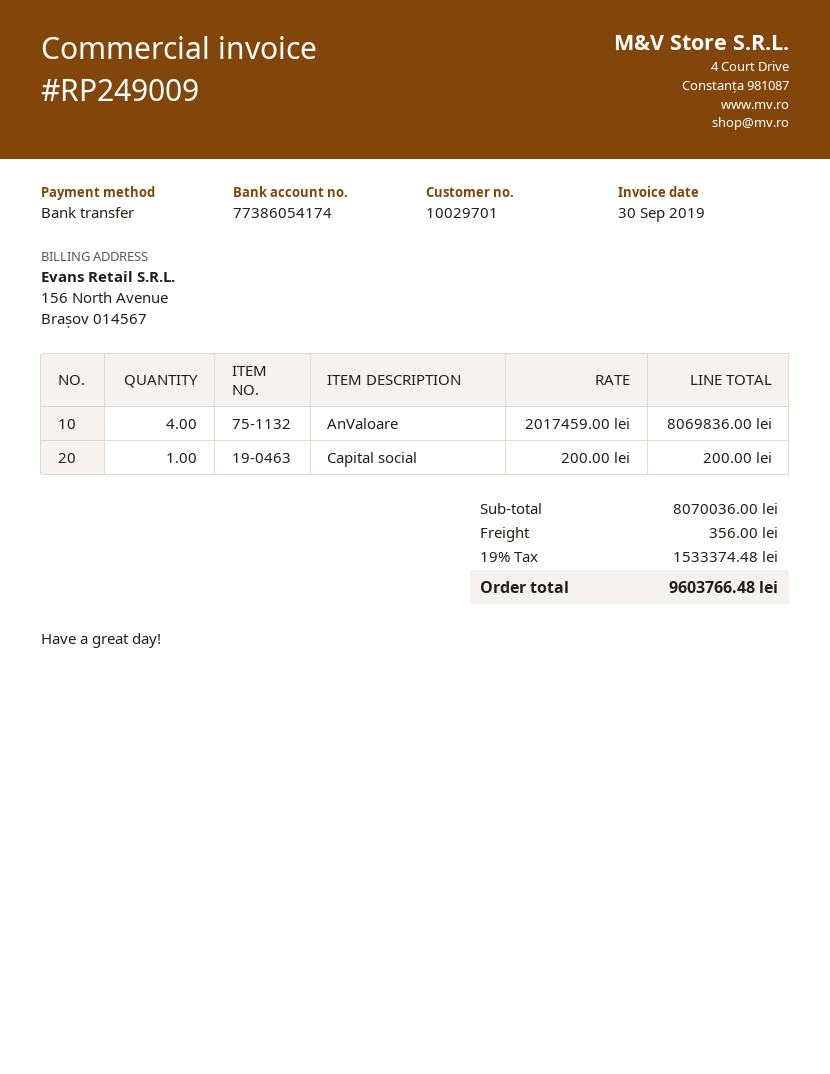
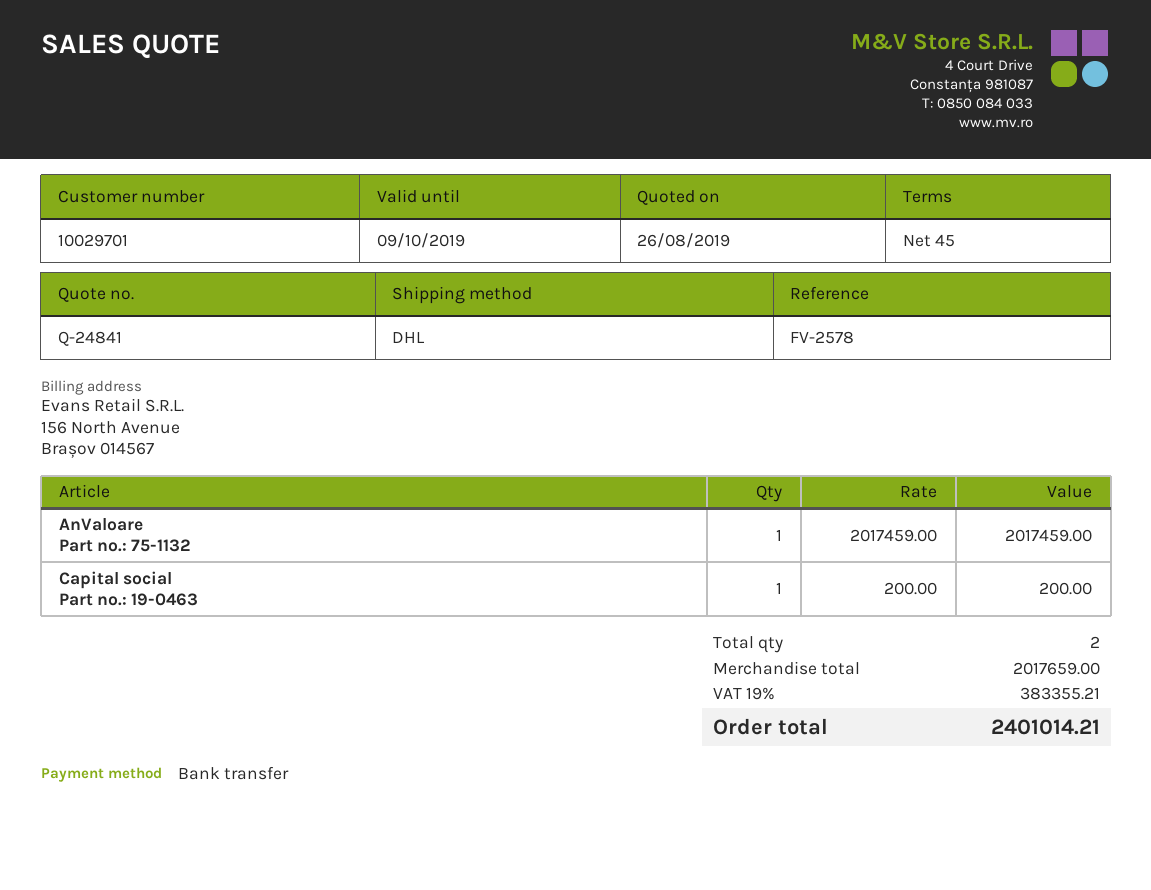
AnValoare: 4 x 2017459.00 = 8069836.00 -> 1 x 2017459.00 = 2017459.00
subtotal: 8070036.00 -> 2017659.00
shipping: 356.00 -> none
tax: 19% = 1533374.48 -> 19% = 383355.21
total: 9603766.48 -> 2401014.21

